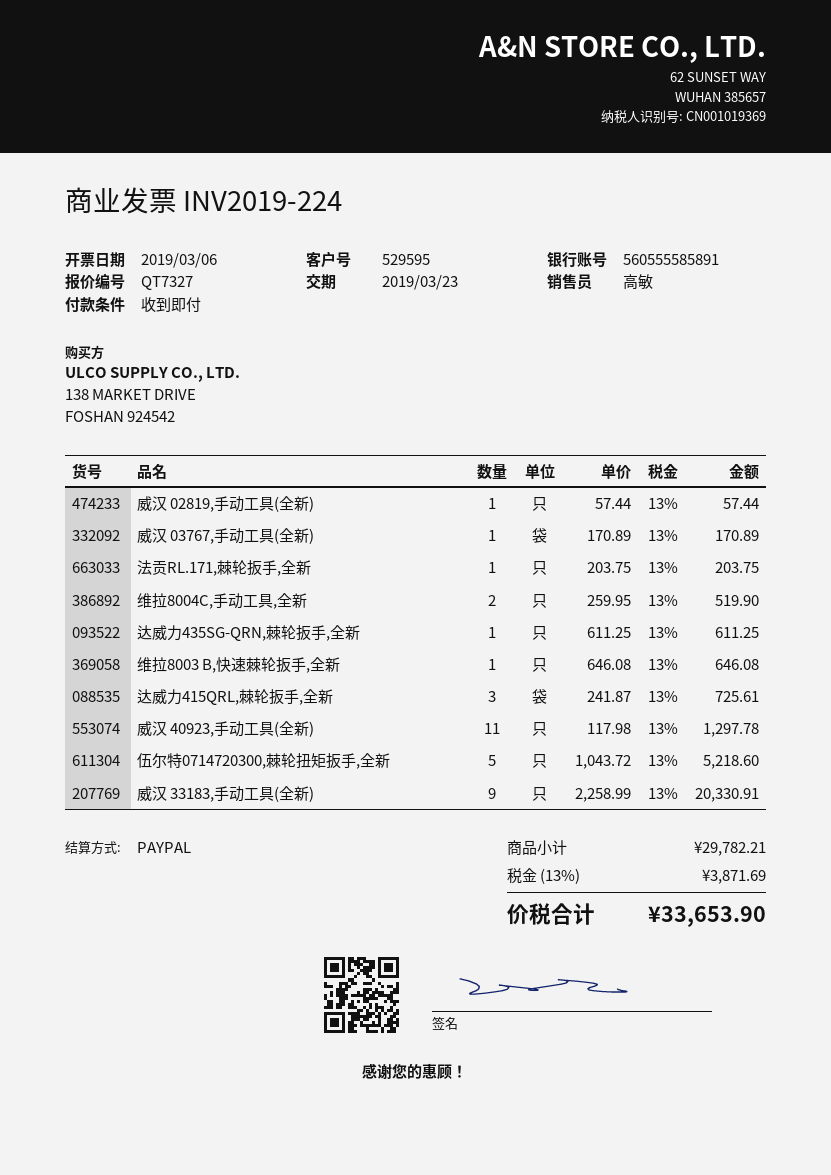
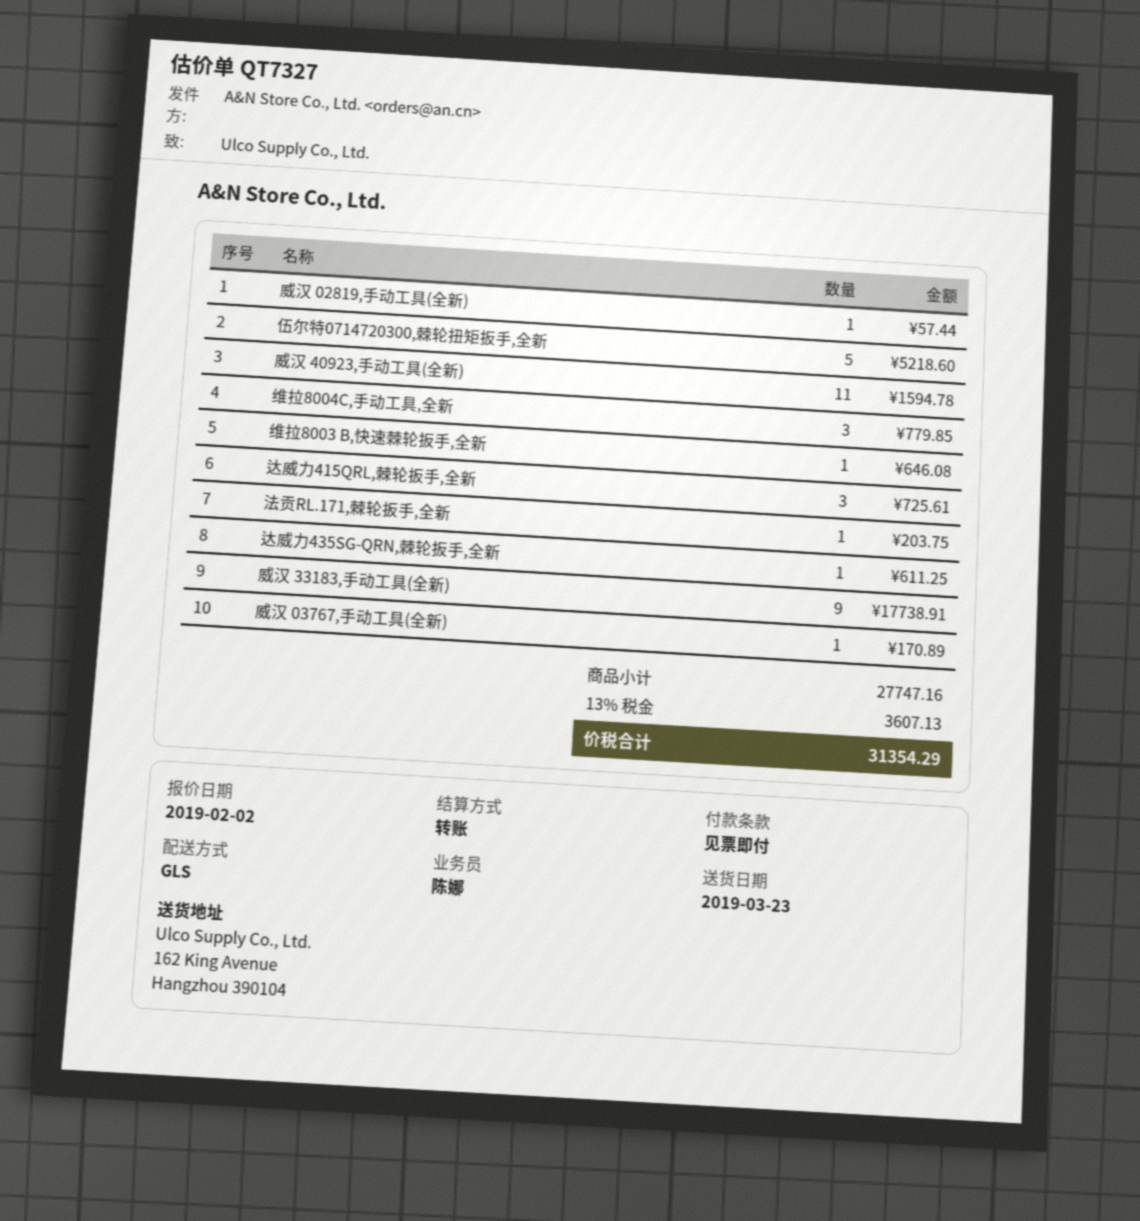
sales rep: 高敏 -> 陈娜
payment method: PayPal -> bank transfer
维拉8004C,手动工具,全新: 2 for 519.90 -> 3 for 779.85
威汉 40923,手动工具(全新): 11 for 1297.78 -> 11 for 1594.78
威汉 33183,手动工具(全新): 9 for 20330.91 -> 9 for 17738.91
subtotal: 29782.21 -> 27747.16
tax: 13% = 3871.69 -> 13% = 3607.13
total: 33653.90 -> 31354.29

